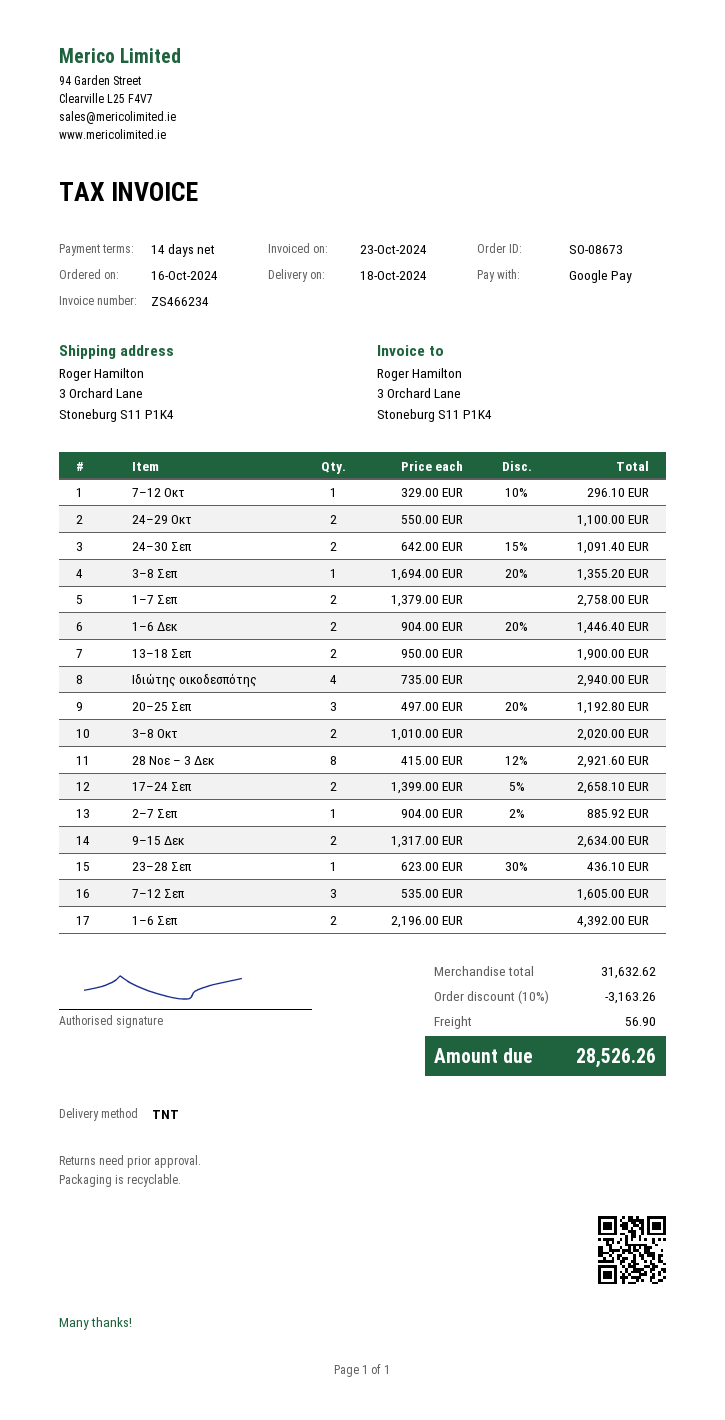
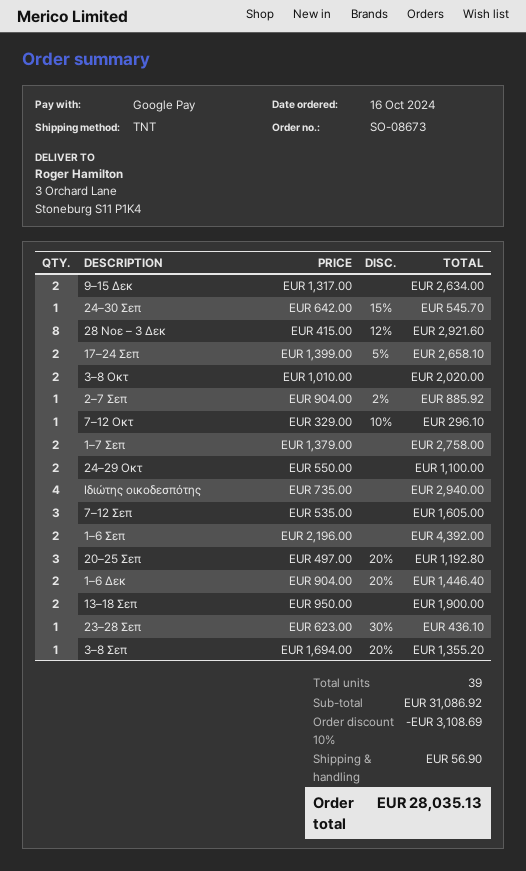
24–30 Σεπ: 2 x 642.00 - 15% = 1091.40 -> 1 x 642.00 - 15% = 545.70
subtotal: 31632.62 -> 31086.92
discount: 10% = 3163.26 -> 10% = 3108.69
total: 28526.26 -> 28035.13

